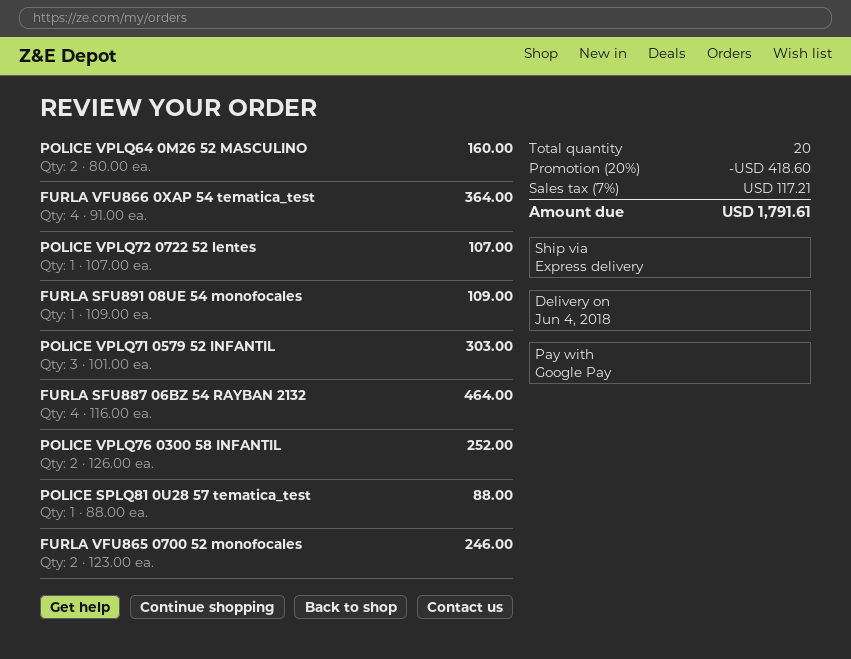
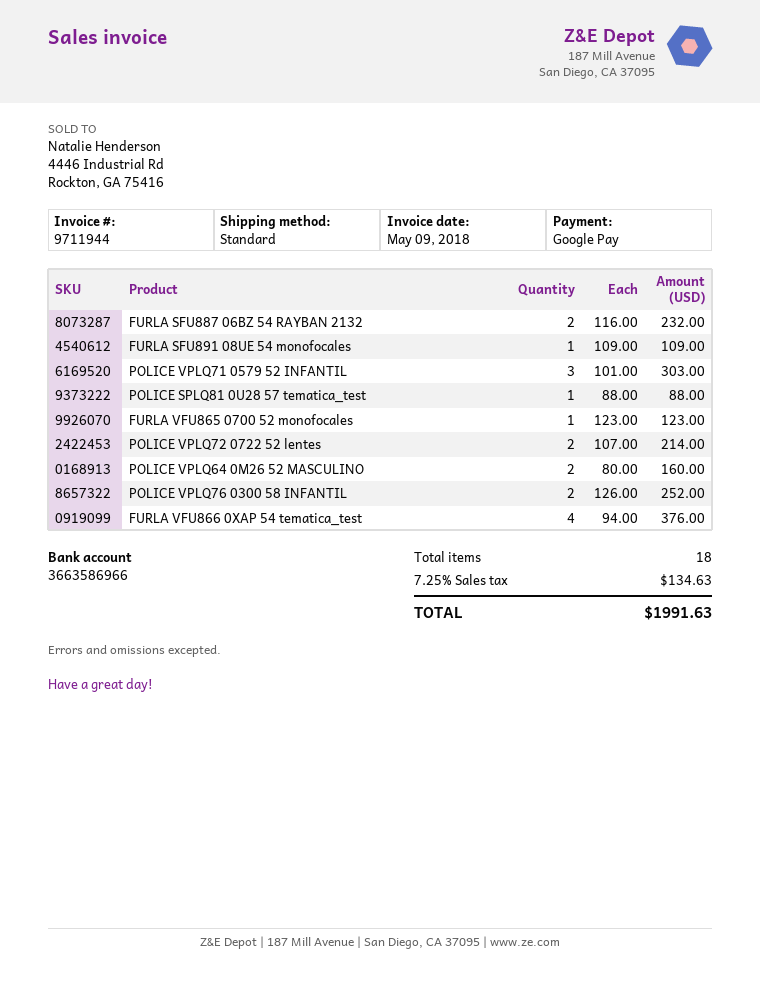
shipping method: express -> standard
FURLA VFU866 0XAP 54 tematica_test: 4 x 91.00 = 364.00 -> 4 x 94.00 = 376.00
POLICE VPLQ72 0722 52 lentes: 1 x 107.00 = 107.00 -> 2 x 107.00 = 214.00
FURLA SFU887 06BZ 54 RAYBAN 2132: 4 x 116.00 = 464.00 -> 2 x 116.00 = 232.00
FURLA VFU865 0700 52 monofocales: 2 x 123.00 = 246.00 -> 1 x 123.00 = 123.00
total quantity: 20 -> 18
discount: 20% = 418.60 -> none
tax: 7% = 117.21 -> 7.25% = 134.63
total: 1791.61 -> 1991.63

